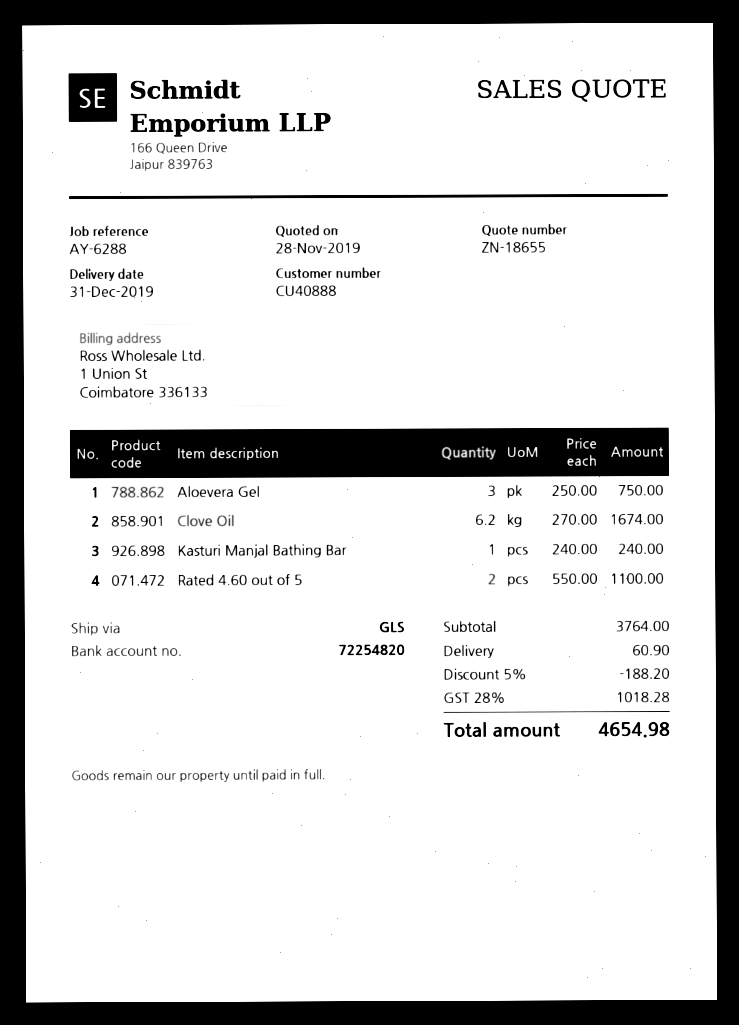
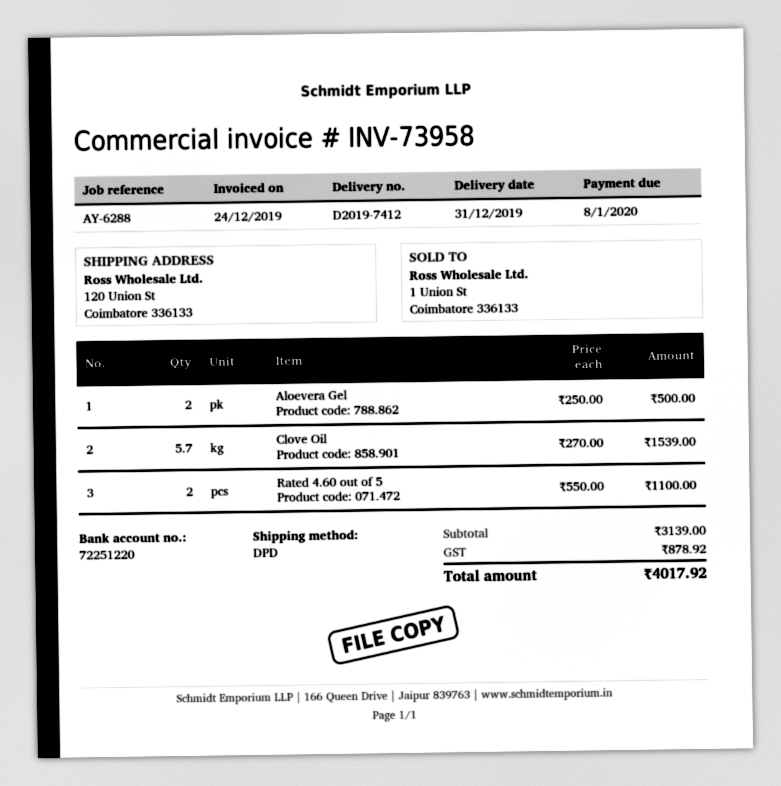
bank account: 72254820 -> 72251220
shipping method: GLS -> DPD
Aloevera Gel: 3 x 250.00 = 750.00 -> 2 x 250.00 = 500.00
Clove Oil: 6.2 x 270.00 = 1674.00 -> 5.7 x 270.00 = 1539.00
Kasturi Manjal Bathing Bar: 1 x 240.00 = 240.00 -> none
subtotal: 3764.00 -> 3139.00
discount: 5% = 188.20 -> none
shipping: 60.90 -> none
tax: 1018.28 -> 878.92
total: 4654.98 -> 4017.92

